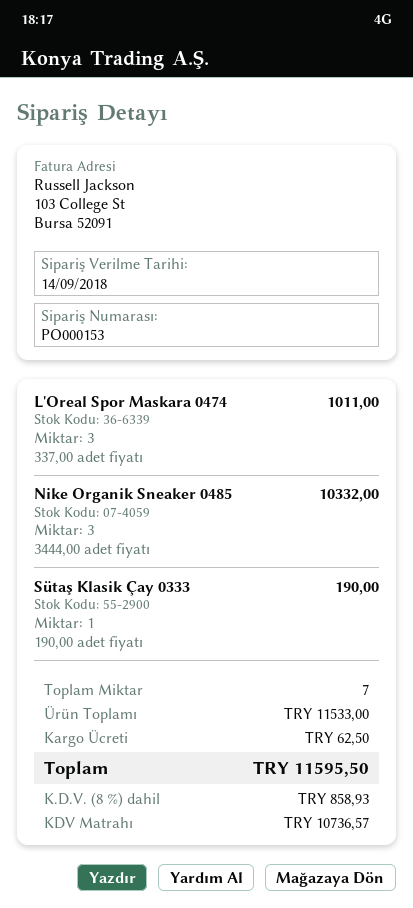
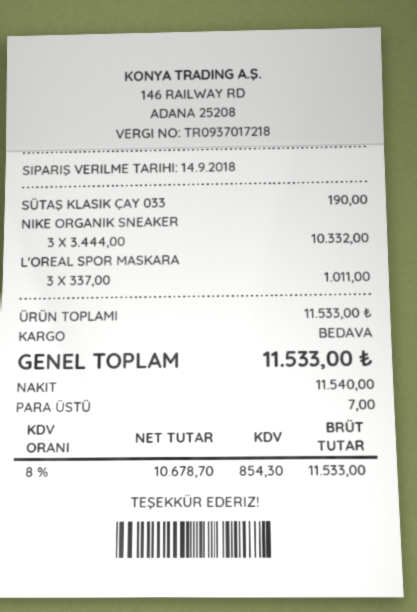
shipping: 62.50 -> 0.00
net: 10736.57 -> 10678.70
tax: 8% = 858.93 -> 8% = 854.30
total: 11595.50 -> 11533.00

